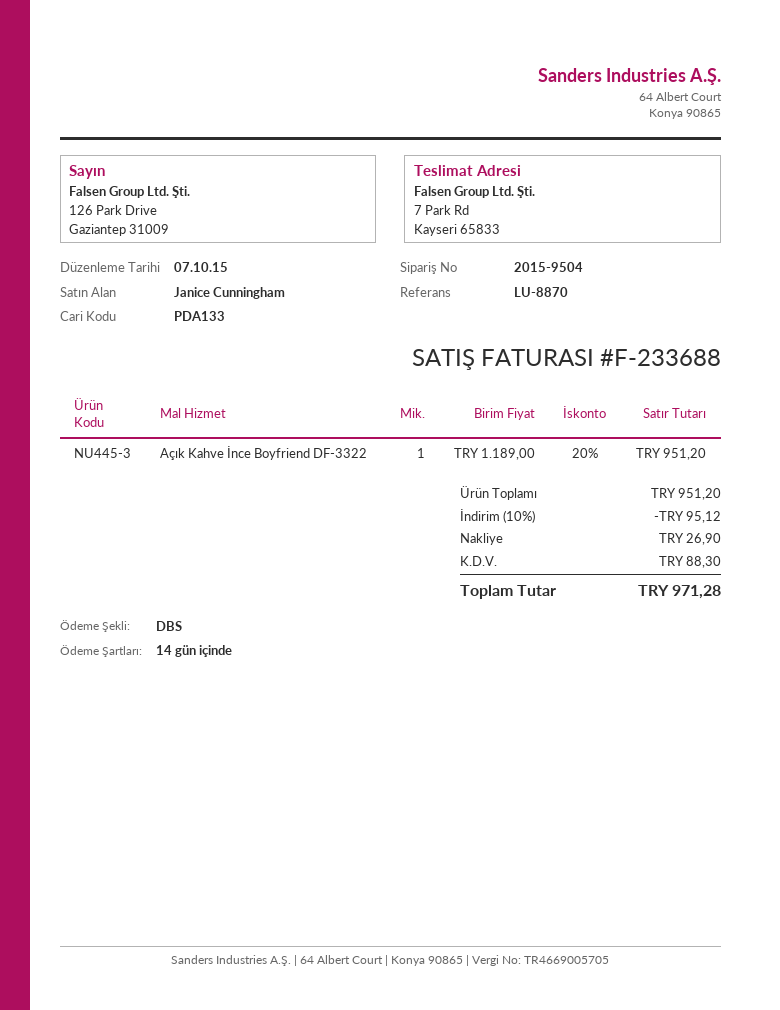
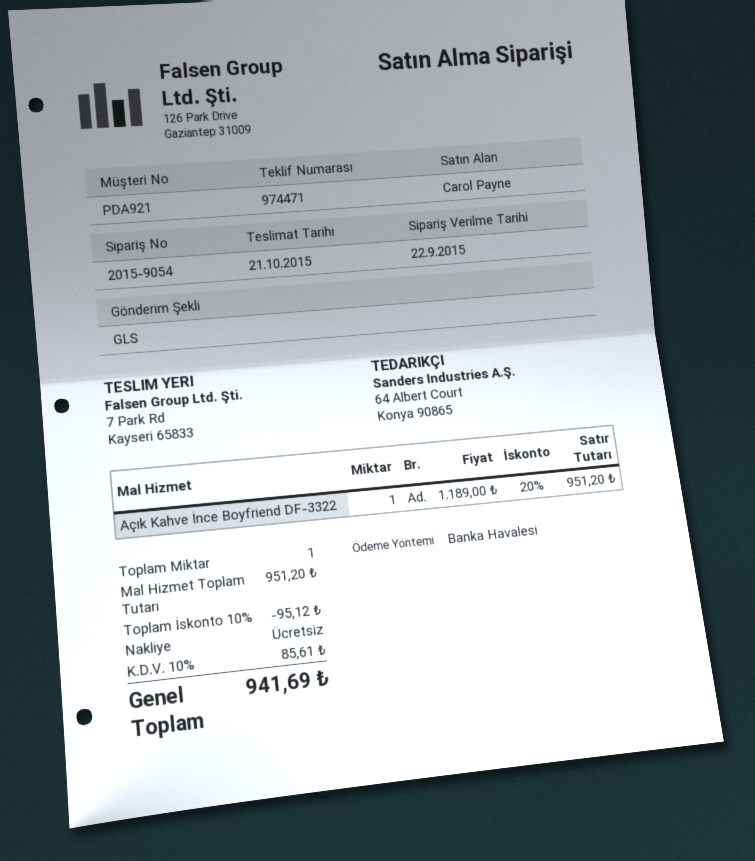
order number: 2015-9504 -> 2015-9054
customer number: PDA133 -> PDA921
ordered by: Janice Cunningham -> Carol Payne
payment method: direct debit -> bank transfer
shipping: 26.90 -> 0.00
tax: 88.30 -> 85.61
total: 971.28 -> 941.69

